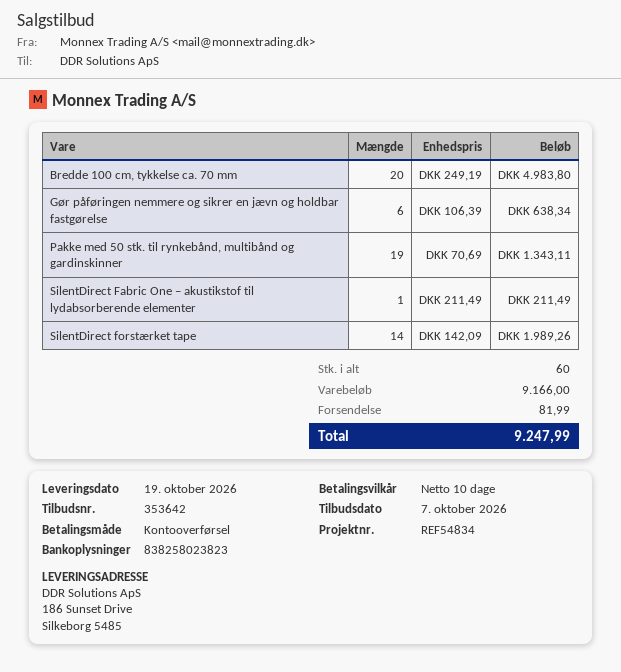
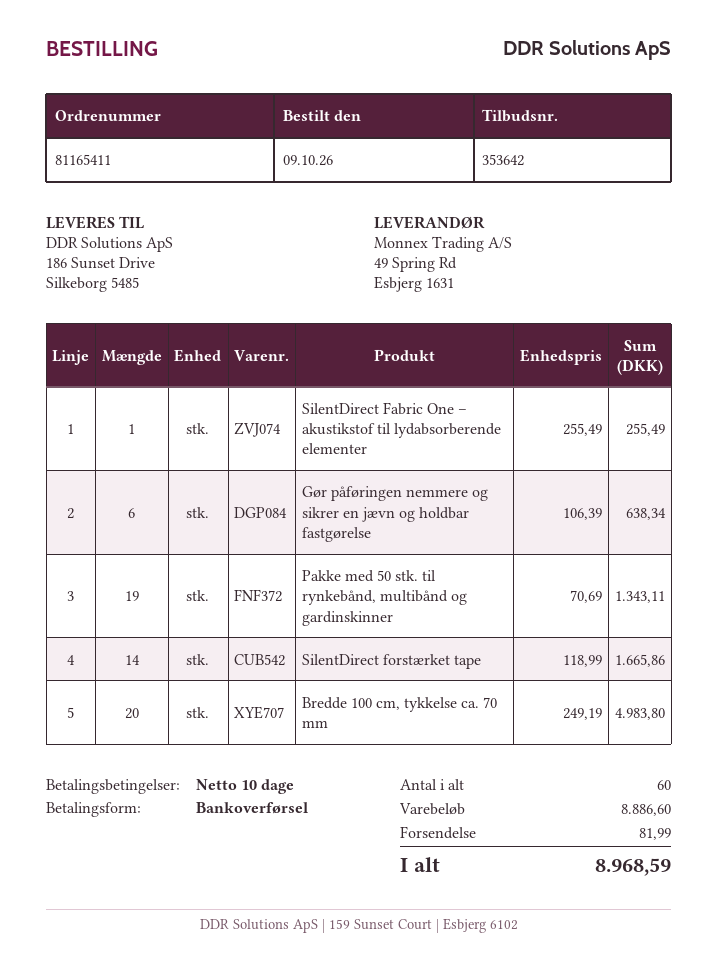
SilentDirect Fabric One – akustikstof til lydabsorberende elementer: 1 x 211.49 = 211.49 -> 1 x 255.49 = 255.49
SilentDirect forstærket tape: 14 x 142.09 = 1989.26 -> 14 x 118.99 = 1665.86
subtotal: 9166.00 -> 8886.60
total: 9247.99 -> 8968.59

